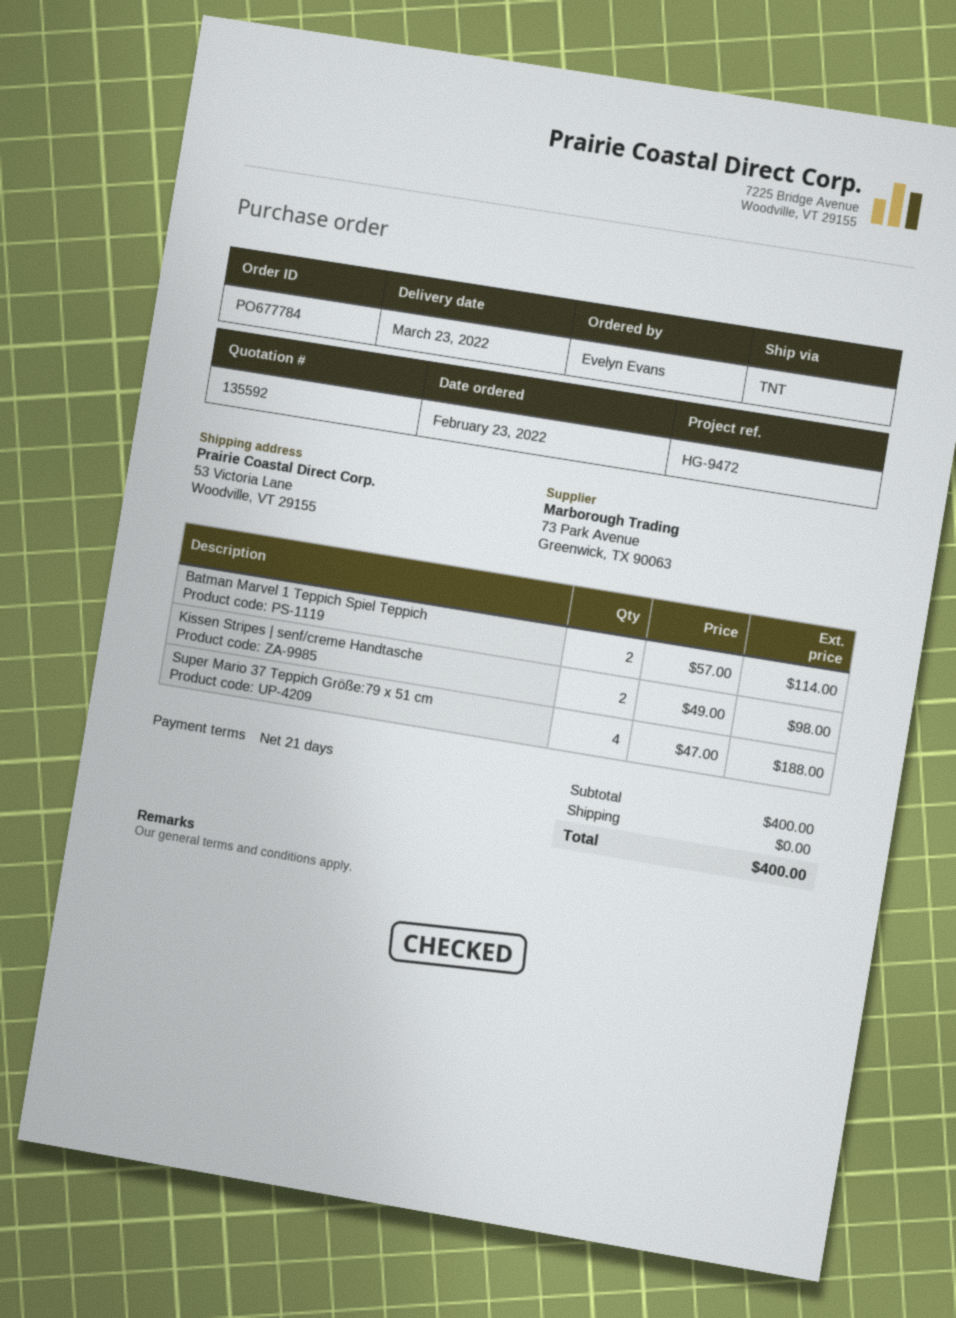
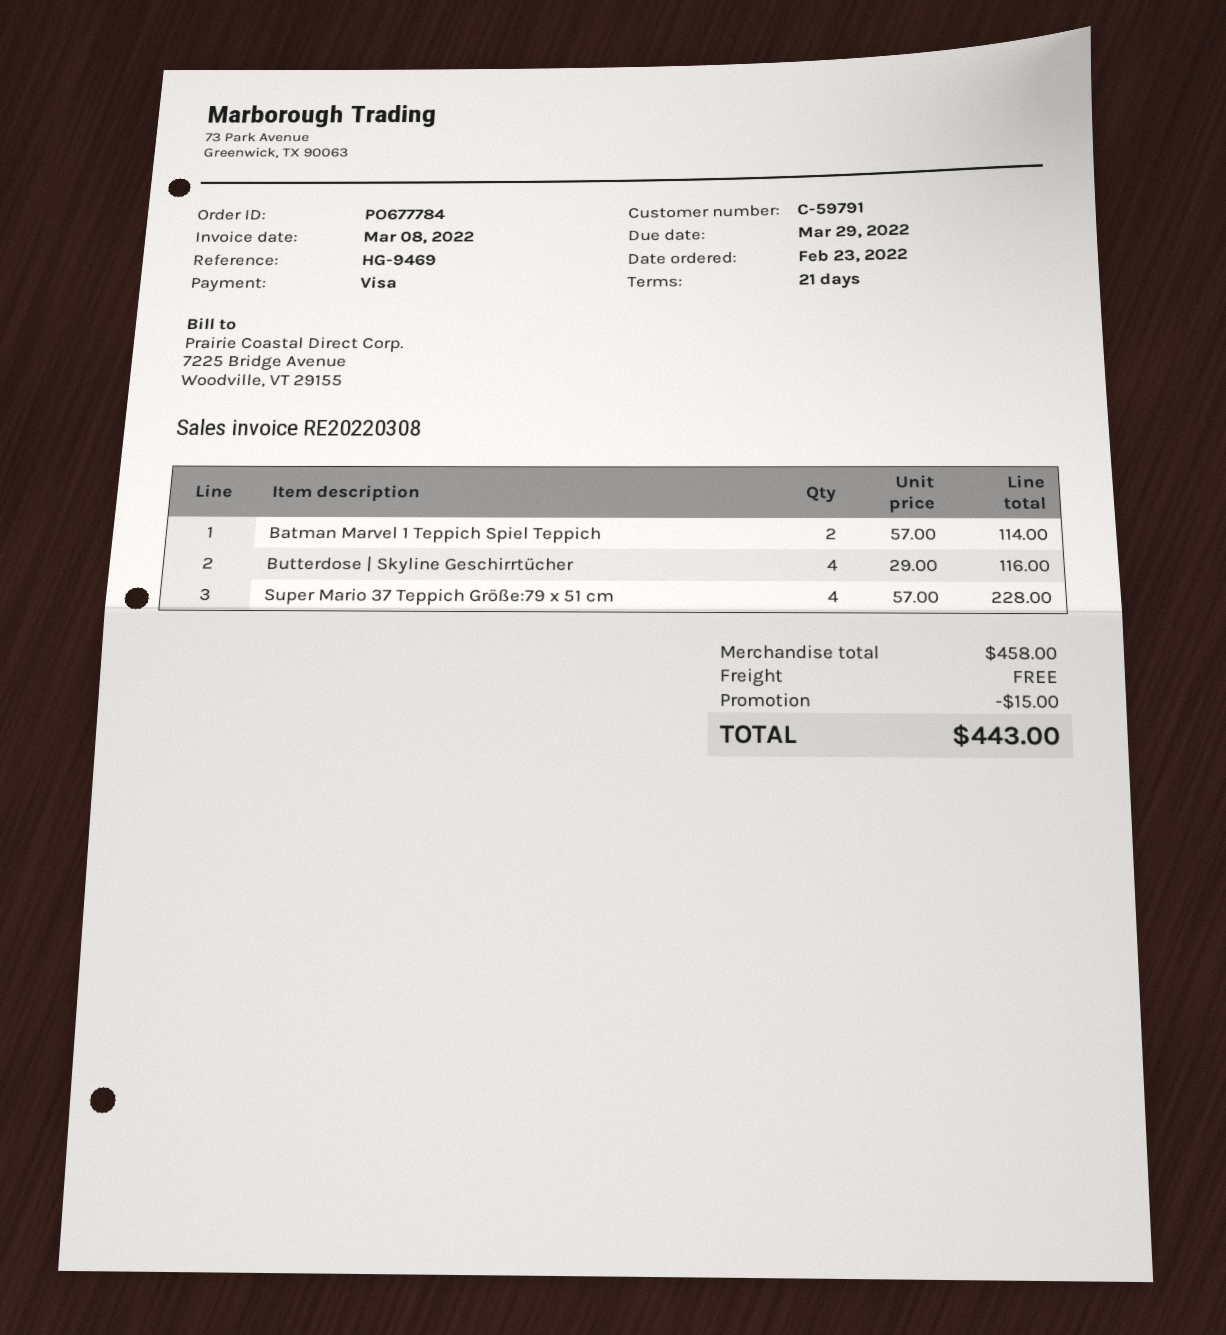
reference: HG-9472 -> HG-9469
Kissen Stripes | senf/creme Handtasche: 2 x 49.00 = 98.00 -> none
Super Mario 37 Teppich Größe:79 x 51 cm: 4 x 47.00 = 188.00 -> 4 x 57.00 = 228.00
Butterdose | Skyline Geschirrtücher: none -> 4 x 29.00 = 116.00
subtotal: 400.00 -> 458.00
discount: none -> 15.00
total: 400.00 -> 443.00

